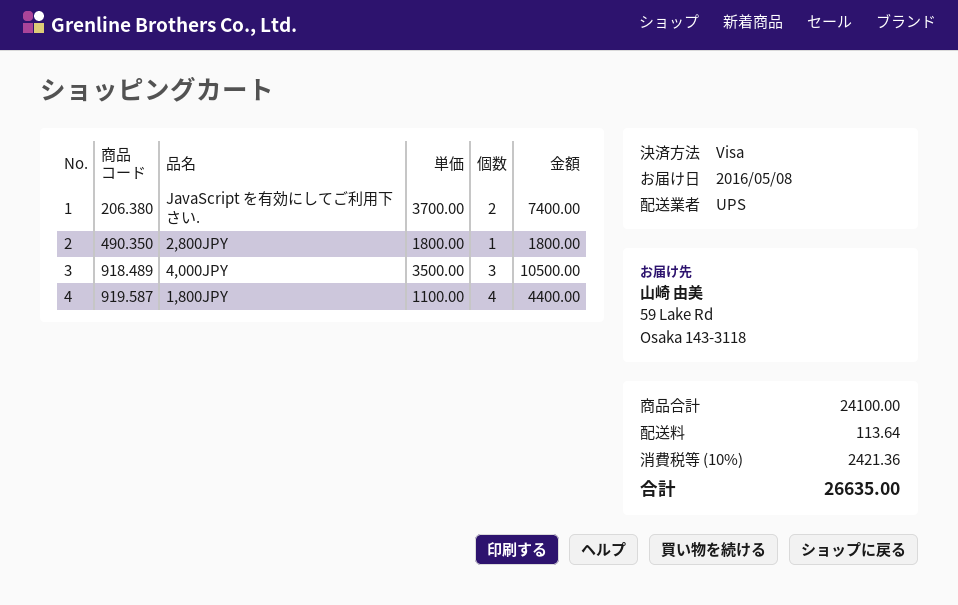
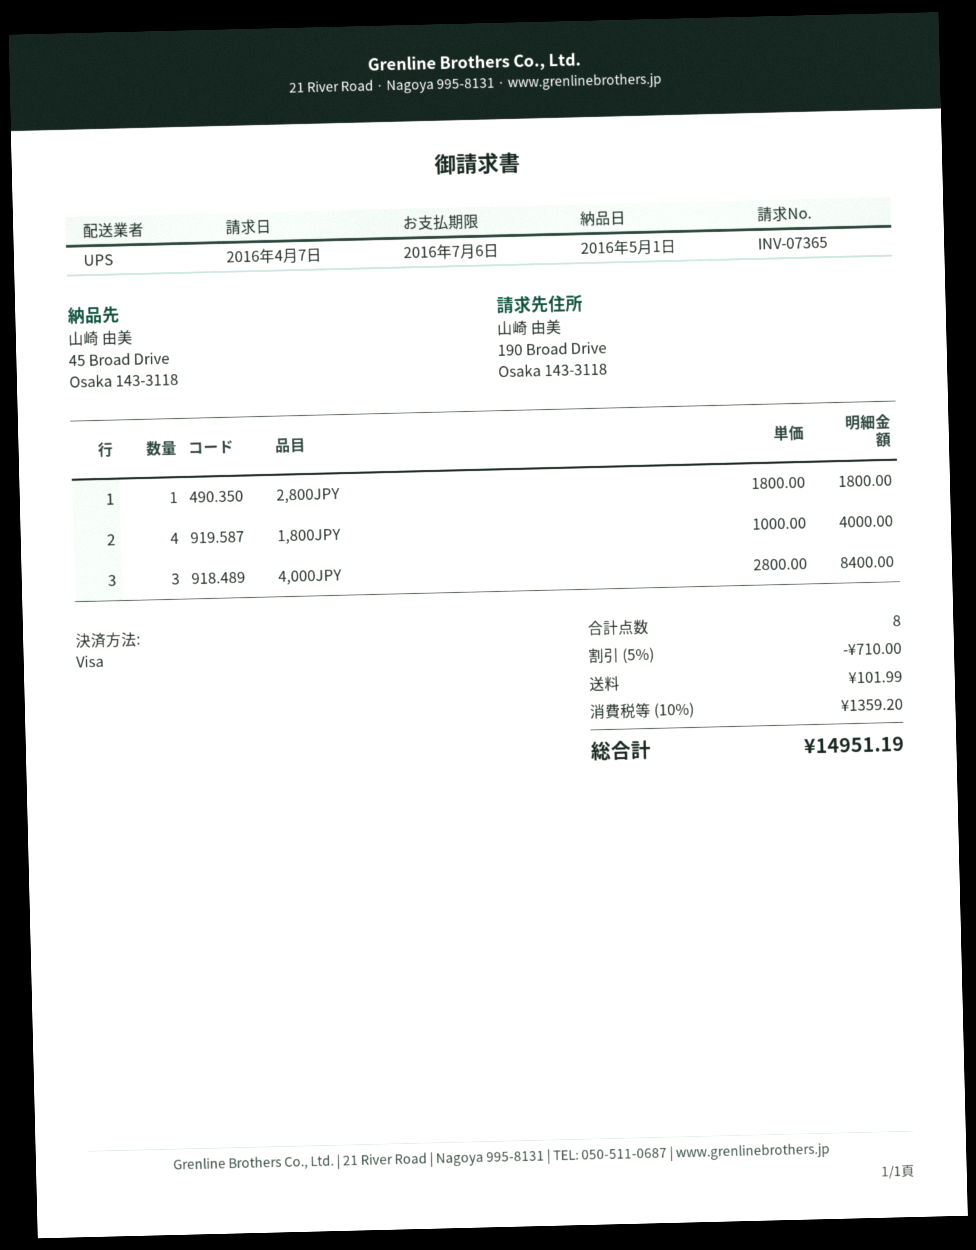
delivery date: 2016-05-08 -> 2016-05-01
ship to: 59 Lake Rd, Osaka 143-3118 -> 45 Broad Drive, Osaka 143-3118
JavaScript を有効にしてご利用下さい.: 2 x 3700.00 = 7400.00 -> none
4,000JPY: 3 x 3500.00 = 10500.00 -> 3 x 2800.00 = 8400.00
1,800JPY: 4 x 1100.00 = 4400.00 -> 4 x 1000.00 = 4000.00
discount: none -> 5% = 710.00
shipping: 113.64 -> 101.99
tax: 10% = 2421.36 -> 10% = 1359.20
total: 26635.00 -> 14951.19

